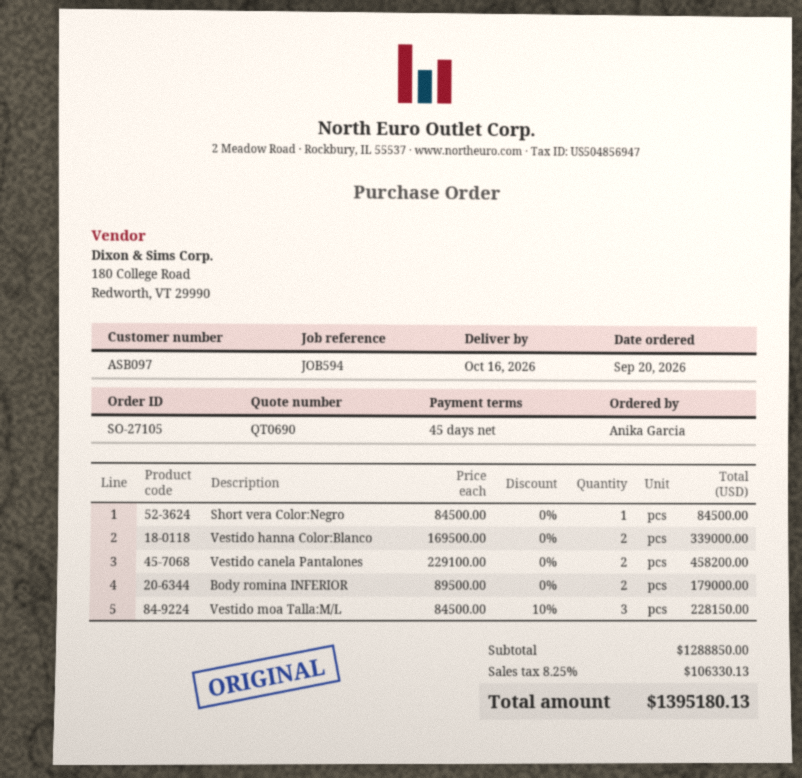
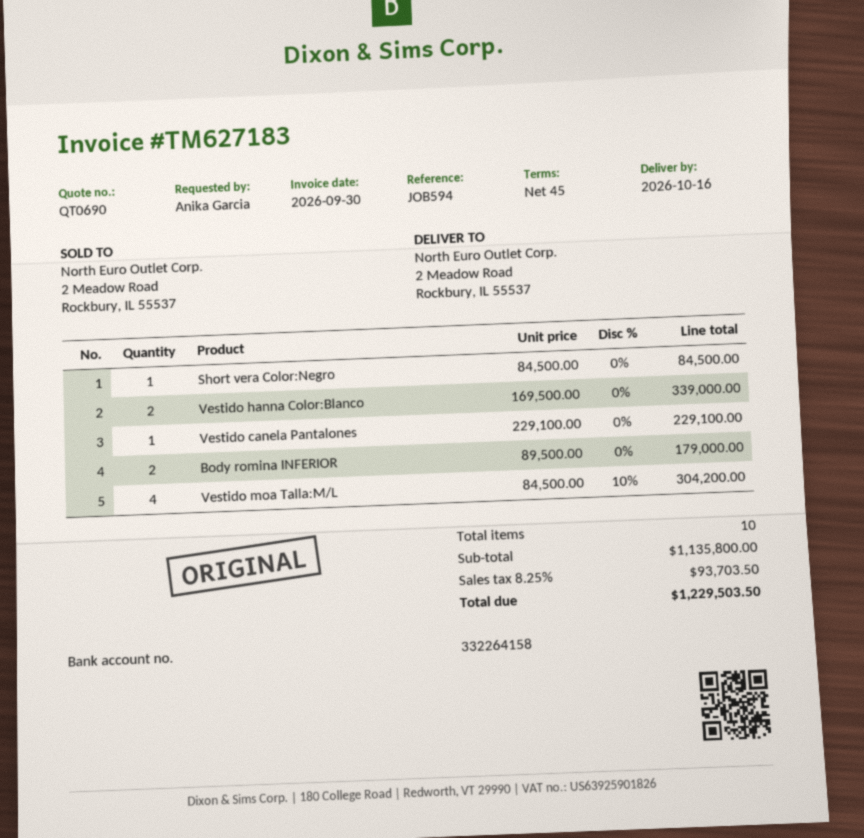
Vestido canela Pantalones: 2 x 229100.00 = 458200.00 -> 1 x 229100.00 = 229100.00
Vestido moa Talla:M/L: 3 x 84500.00 - 10% = 228150.00 -> 4 x 84500.00 - 10% = 304200.00
subtotal: 1288850.00 -> 1135800.00
tax: 8.25% = 106330.13 -> 8.25% = 93703.50
total: 1395180.13 -> 1229503.50

